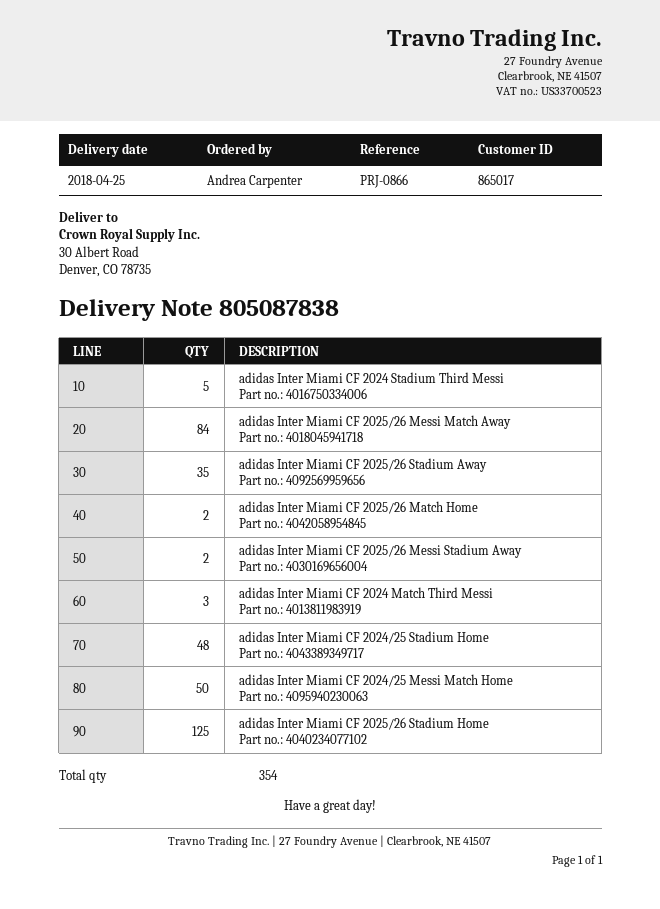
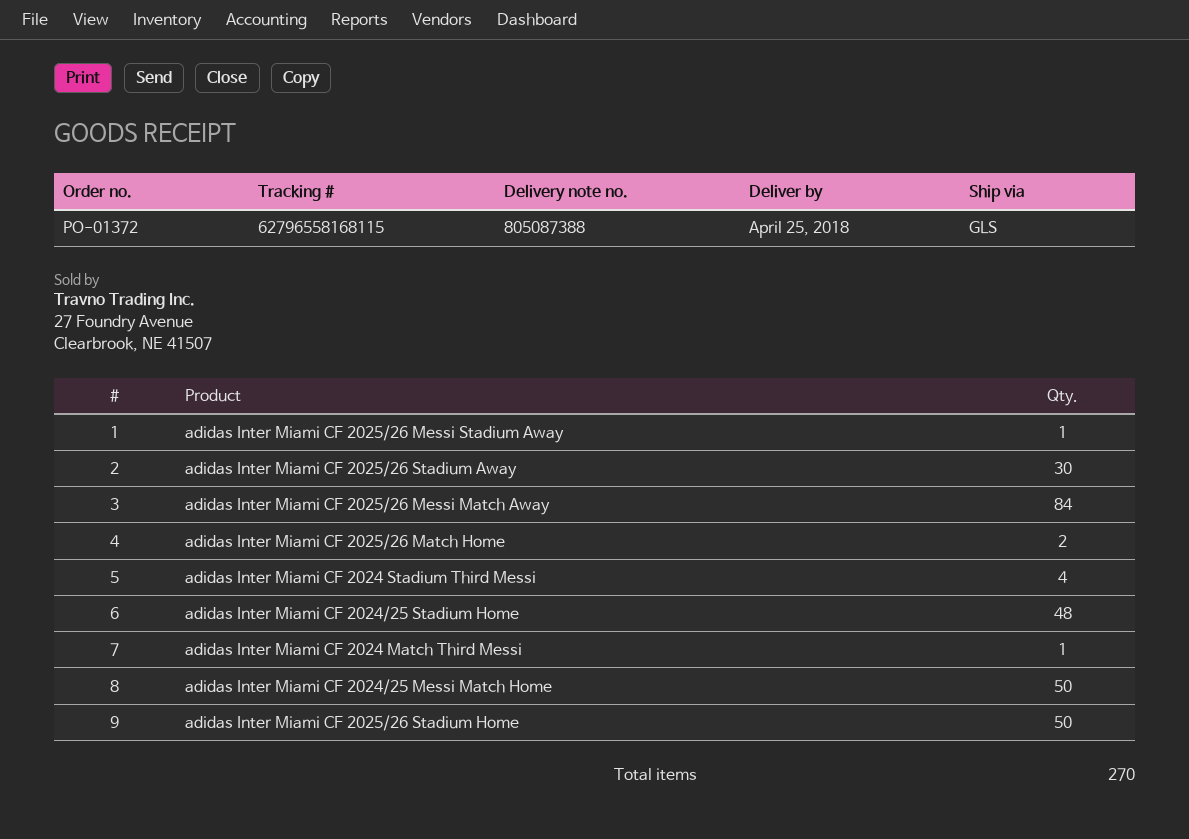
delivery note number: 805087838 -> 805087388
adidas Inter Miami CF 2024 Stadium Third Messi: 5 -> 4
adidas Inter Miami CF 2025/26 Stadium Away: 35 -> 30
adidas Inter Miami CF 2025/26 Messi Stadium Away: 2 -> 1
adidas Inter Miami CF 2024 Match Third Messi: 3 -> 1
adidas Inter Miami CF 2025/26 Stadium Home: 125 -> 50
total quantity: 354 -> 270

